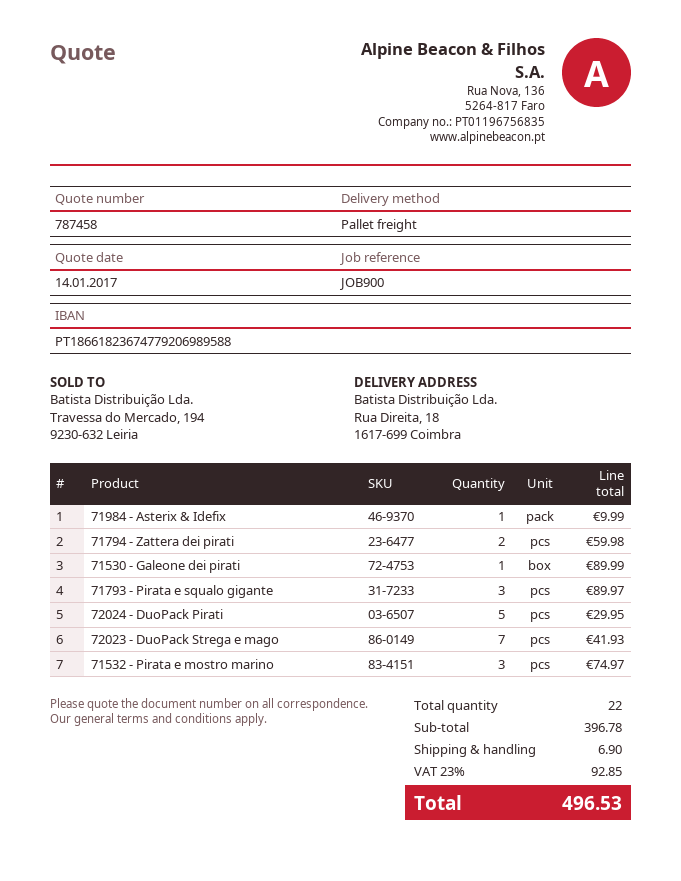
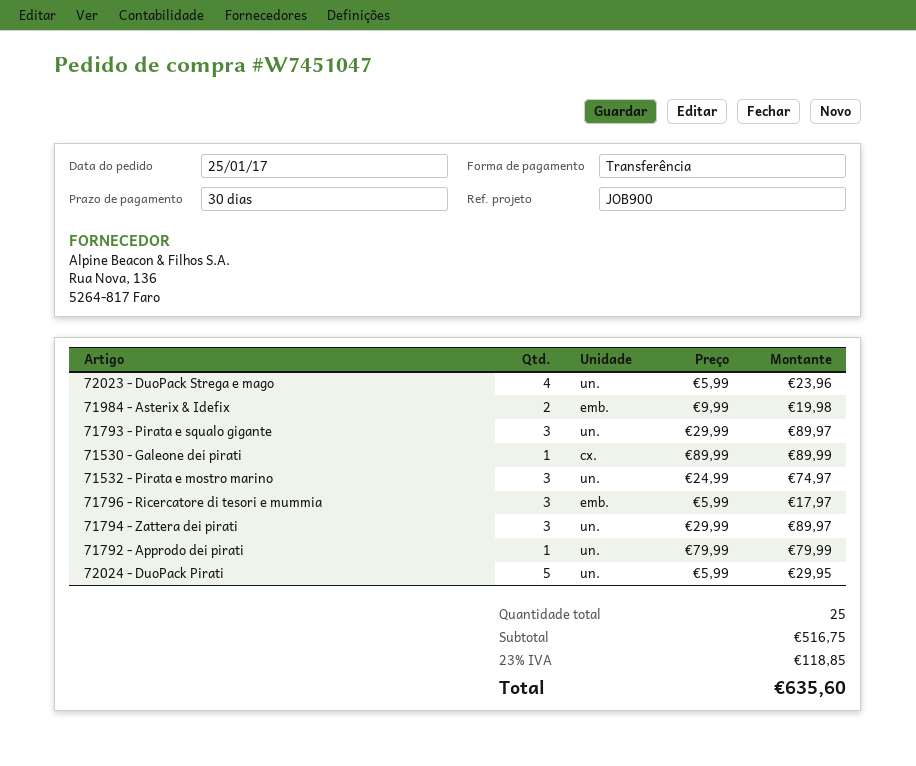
71984 - Asterix & Idefix: 1 for 9.99 -> 2 for 19.98
71794 - Zattera dei pirati: 2 for 59.98 -> 3 for 89.97
72023 - DuoPack Strega e mago: 7 for 41.93 -> 4 for 23.96
71796 - Ricercatore di tesori e mummia: none -> 3 for 17.97
71792 - Approdo dei pirati: none -> 1 for 79.99
total quantity: 22 -> 25
subtotal: 396.78 -> 516.75
shipping: 6.90 -> none
tax: 23% = 92.85 -> 23% = 118.85
total: 496.53 -> 635.60

